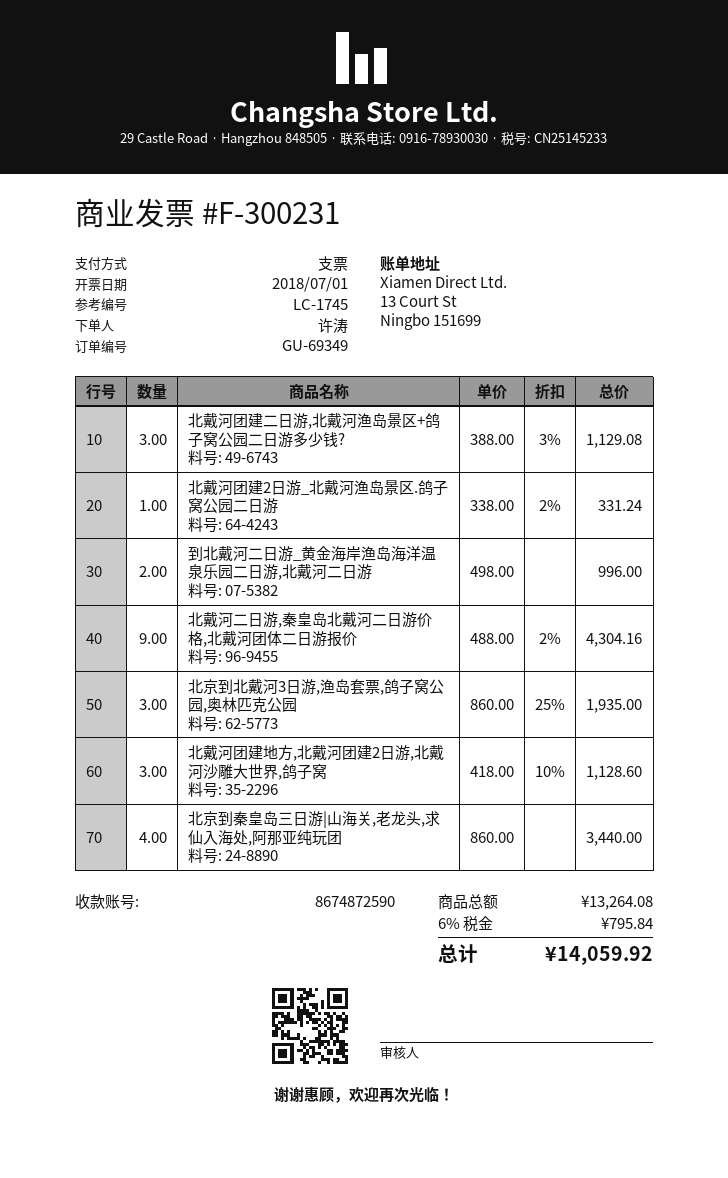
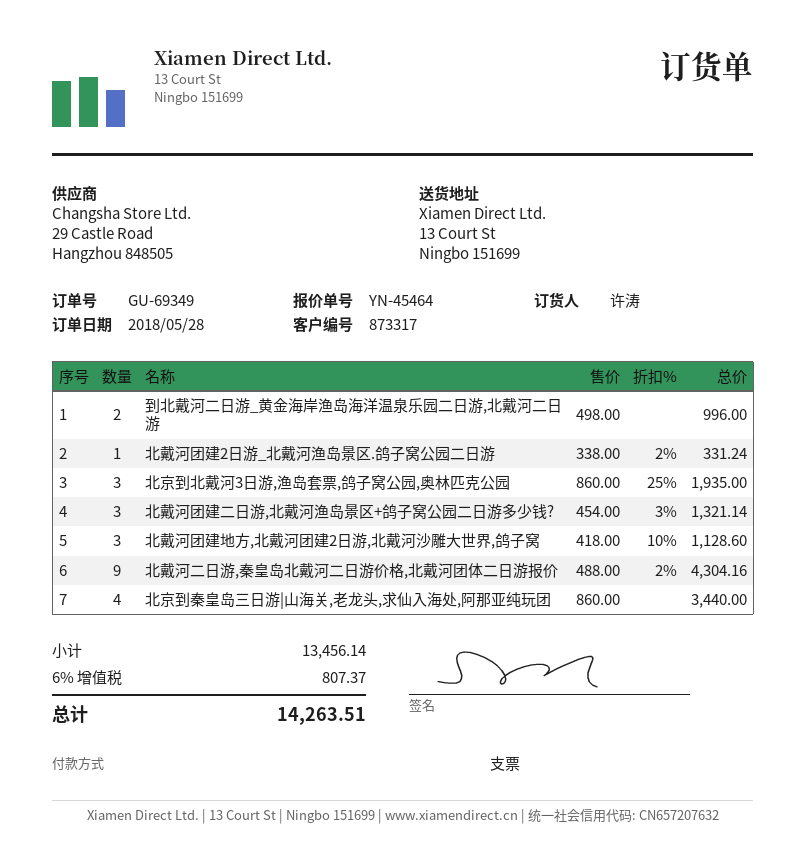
北戴河团建二日游,北戴河渔岛景区+鸽子窝公园二日游多少钱?: 3 x 388.00 - 3% = 1129.08 -> 3 x 454.00 - 3% = 1321.14
subtotal: 13264.08 -> 13456.14
tax: 6% = 795.84 -> 6% = 807.37
total: 14059.92 -> 14263.51

